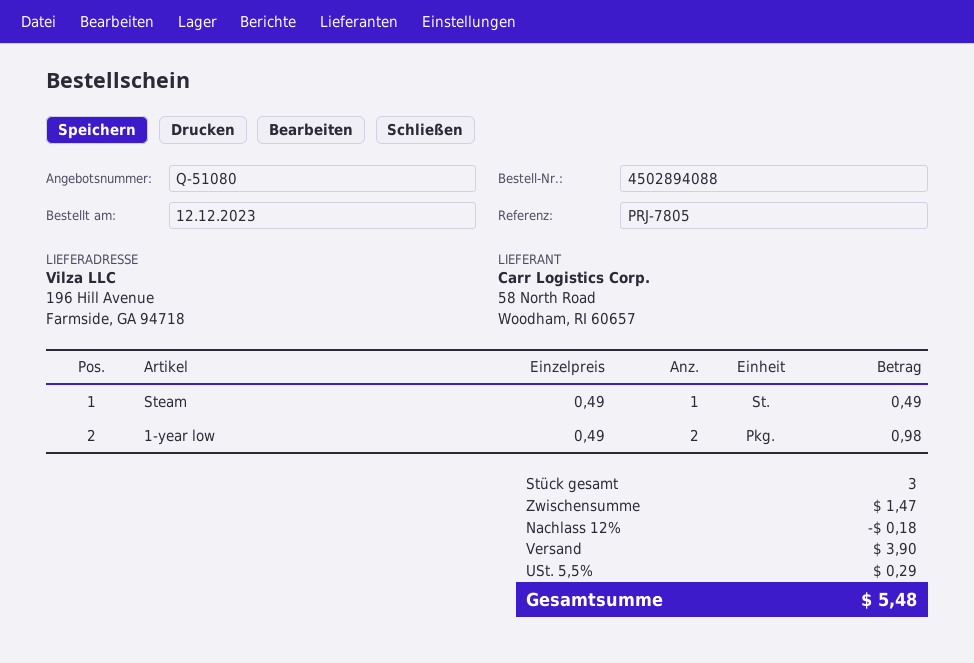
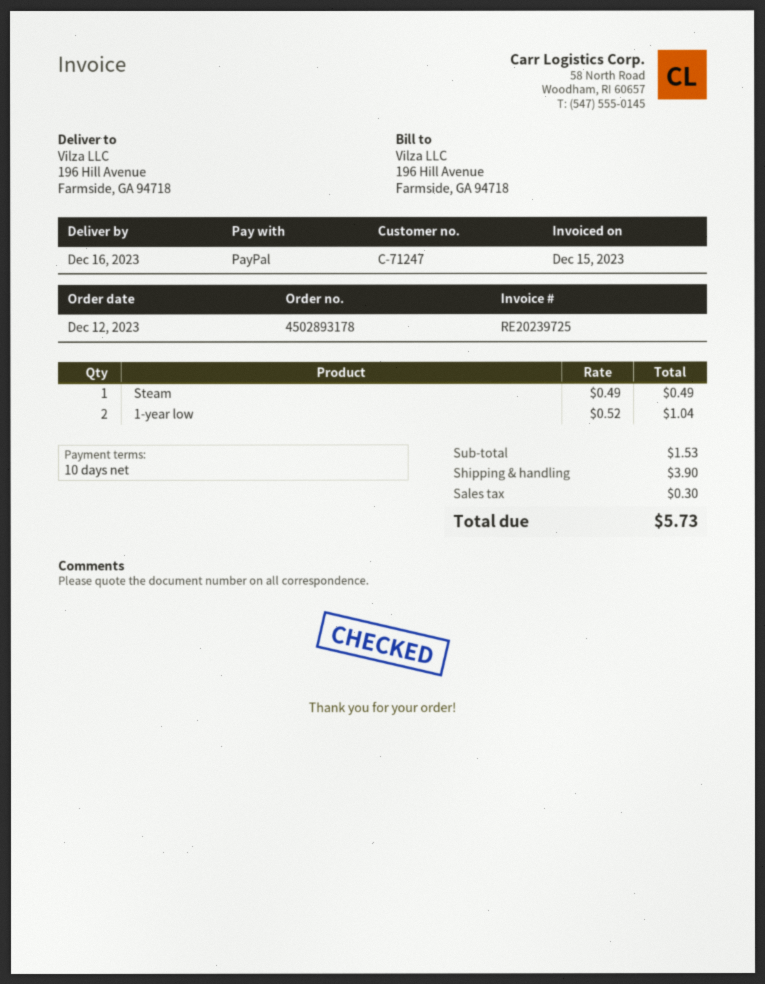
order number: 4502894088 -> 4502893178
1-year low: 2 x 0.49 = 0.98 -> 2 x 0.52 = 1.04
subtotal: 1.47 -> 1.53
discount: 12% = 0.18 -> none
tax: 0.29 -> 0.30
total: 5.48 -> 5.73

